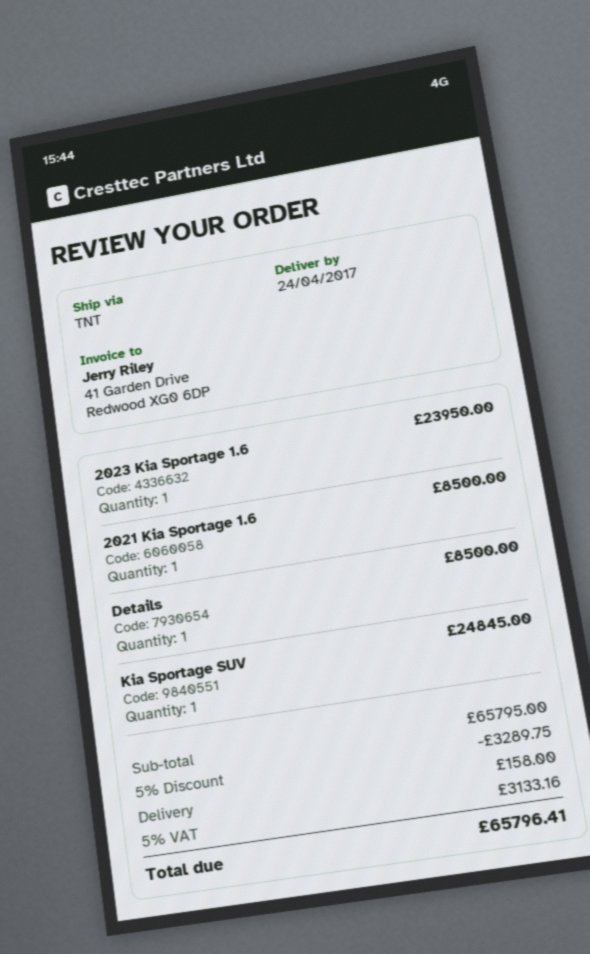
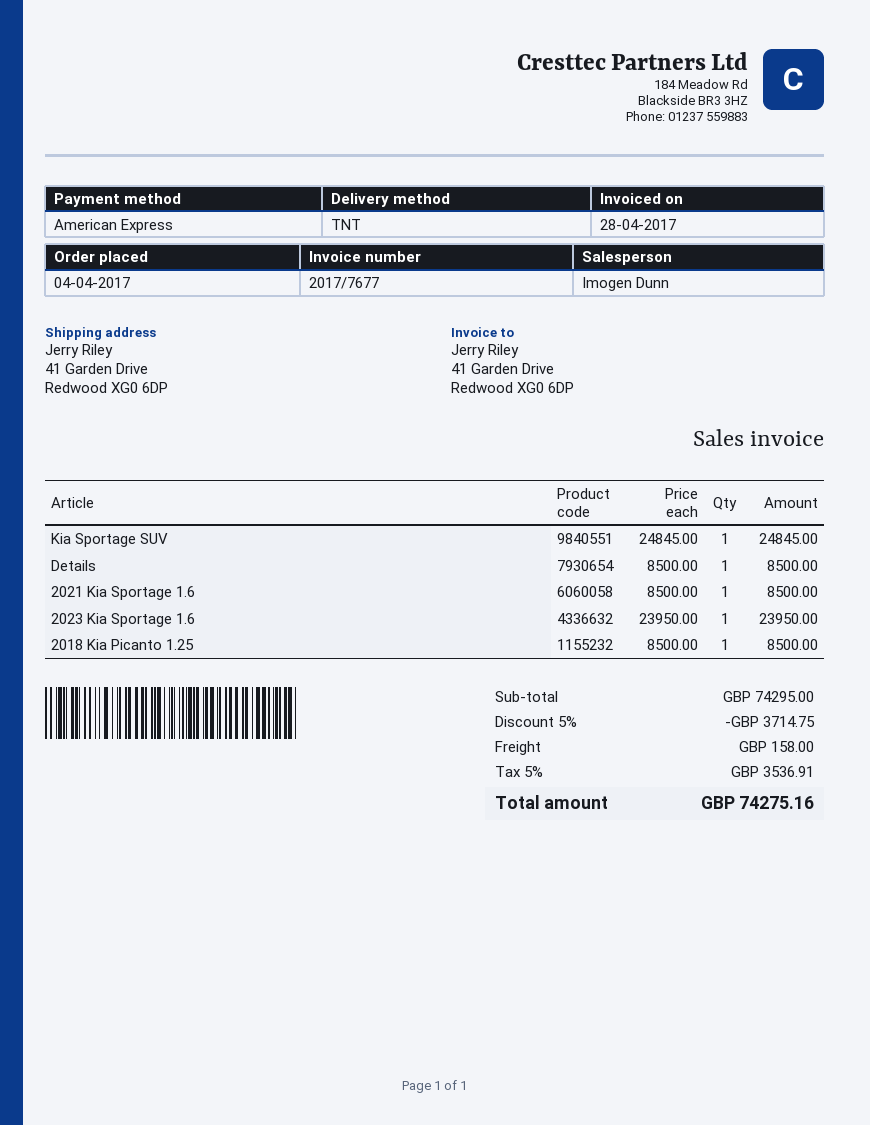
2018 Kia Picanto 1.25: none -> 1 for 8500.00
subtotal: 65795.00 -> 74295.00
discount: 5% = 3289.75 -> 5% = 3714.75
tax: 5% = 3133.16 -> 5% = 3536.91
total: 65796.41 -> 74275.16

